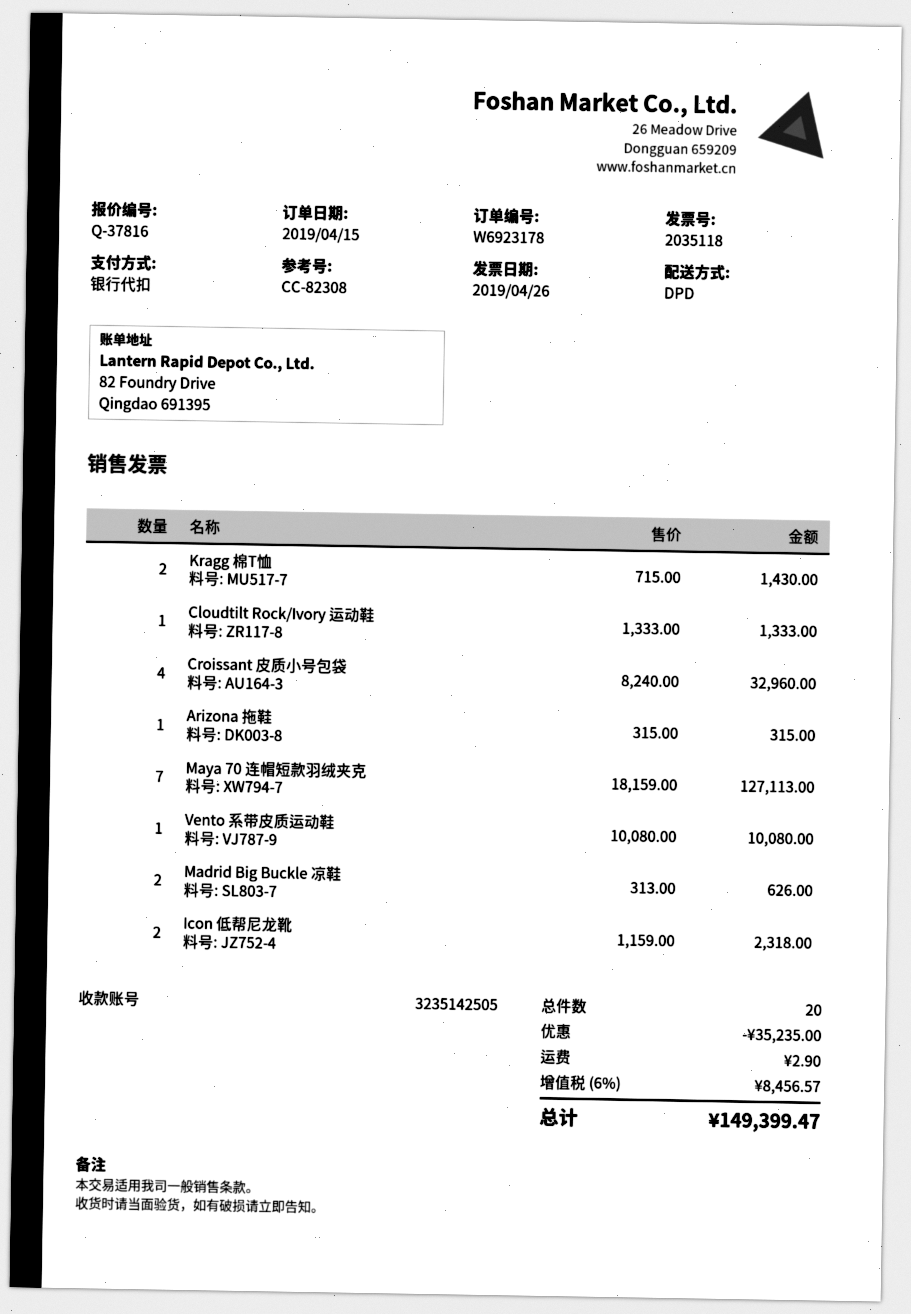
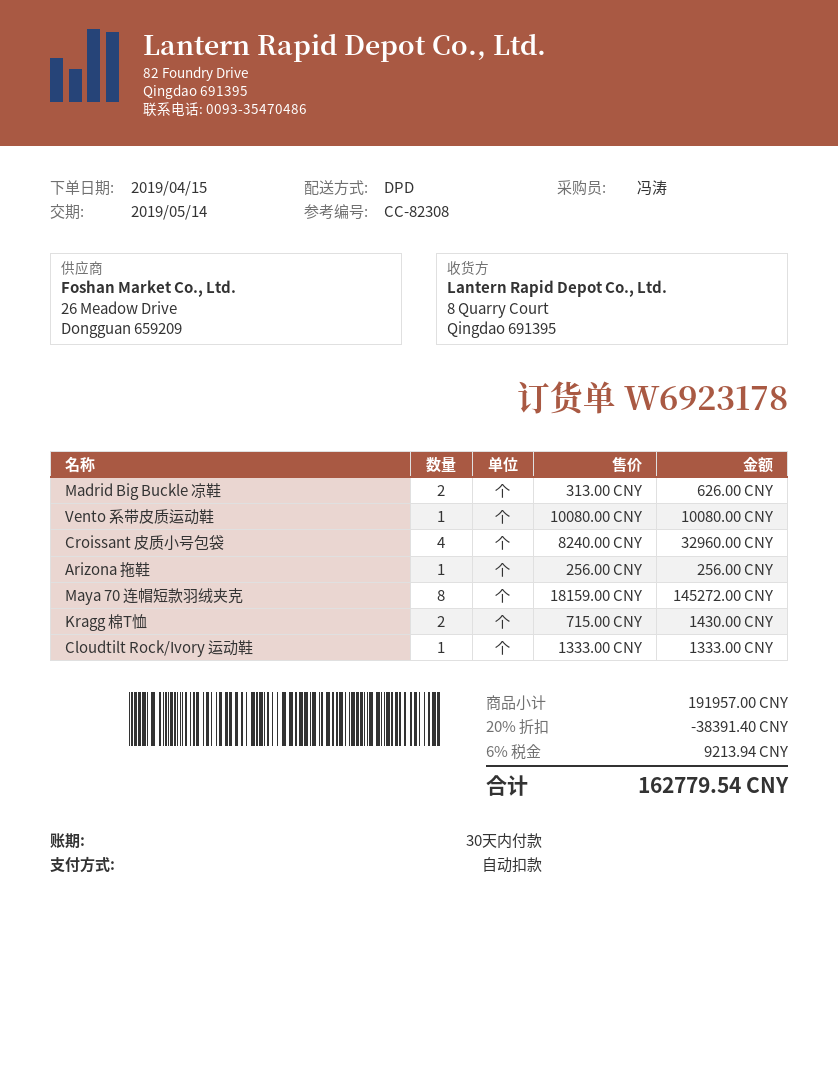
Arizona 拖鞋: 1 x 315.00 = 315.00 -> 1 x 256.00 = 256.00
Maya 70 连帽短款羽绒夹克: 7 x 18159.00 = 127113.00 -> 8 x 18159.00 = 145272.00
Icon 低帮尼龙靴: 2 x 1159.00 = 2318.00 -> none
discount: 35235.00 -> 38391.40
shipping: 2.90 -> none
tax: 6% = 8456.57 -> 6% = 9213.94
total: 149399.47 -> 162779.54

